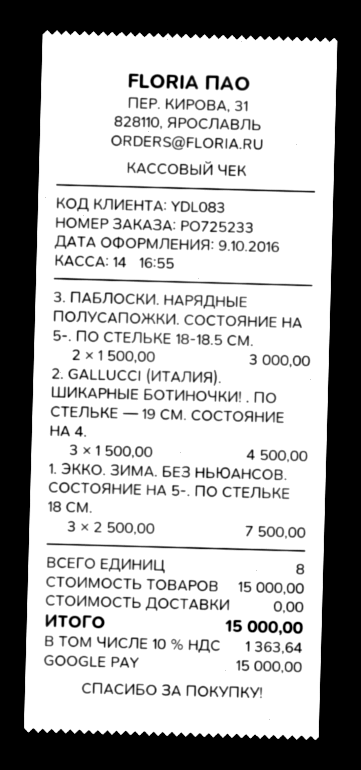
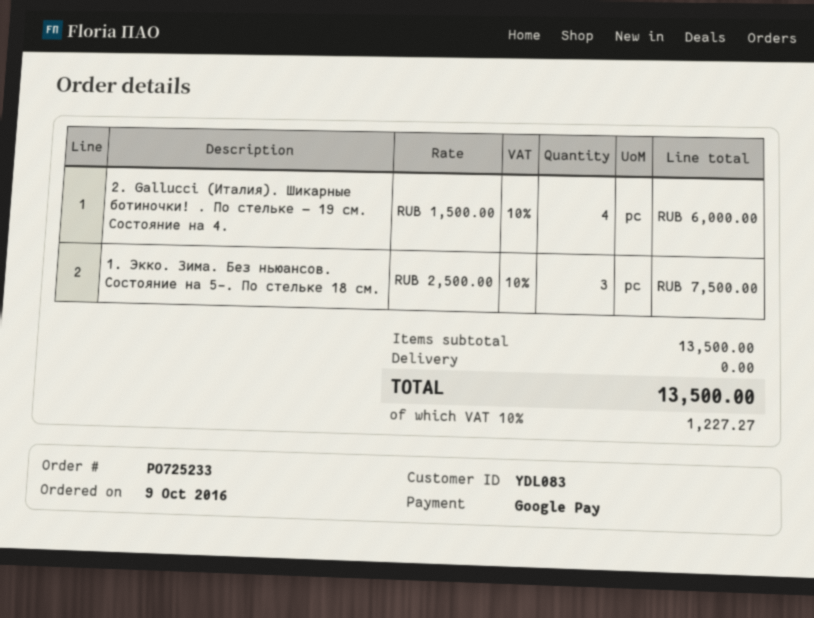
3. ПАБЛОСКИ. НАРЯДНЫЕ ПОЛУСАПОЖКИ. СОСТОЯНИЕ НА 5-. ПО СТЕЛЬКЕ 18-18.5 СМ.: 2 x 1500.00 = 3000.00 -> none
2. GALLUCCI (ИТАЛИЯ). ШИКАРНЫЕ БОТИНОЧКИ! . ПО СТЕЛЬКЕ — 19 СМ. СОСТОЯНИЕ НА 4.: 3 x 1500.00 = 4500.00 -> 4 x 1500.00 = 6000.00
subtotal: 15000.00 -> 13500.00
tax: 10% = 1363.64 -> 10% = 1227.27
total: 15000.00 -> 13500.00

